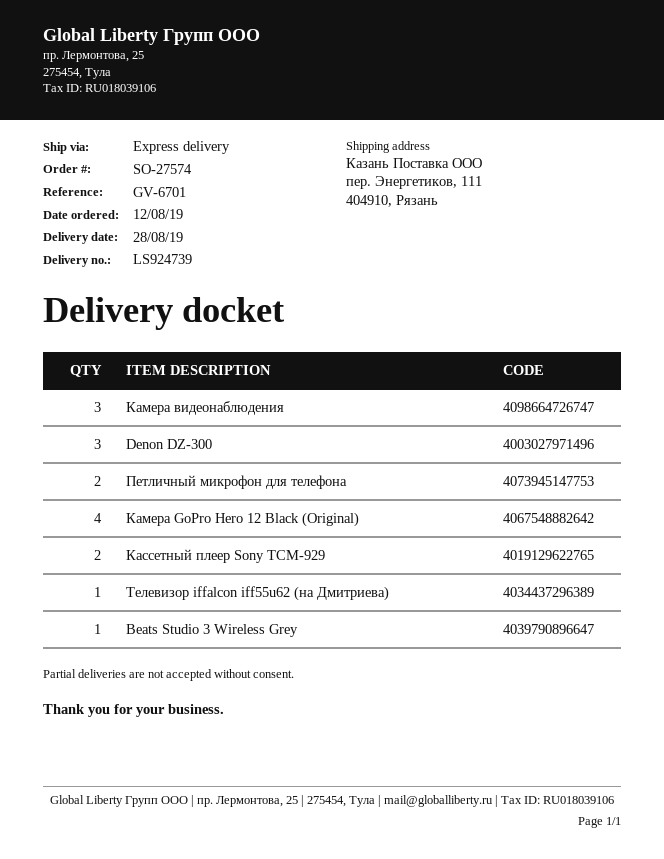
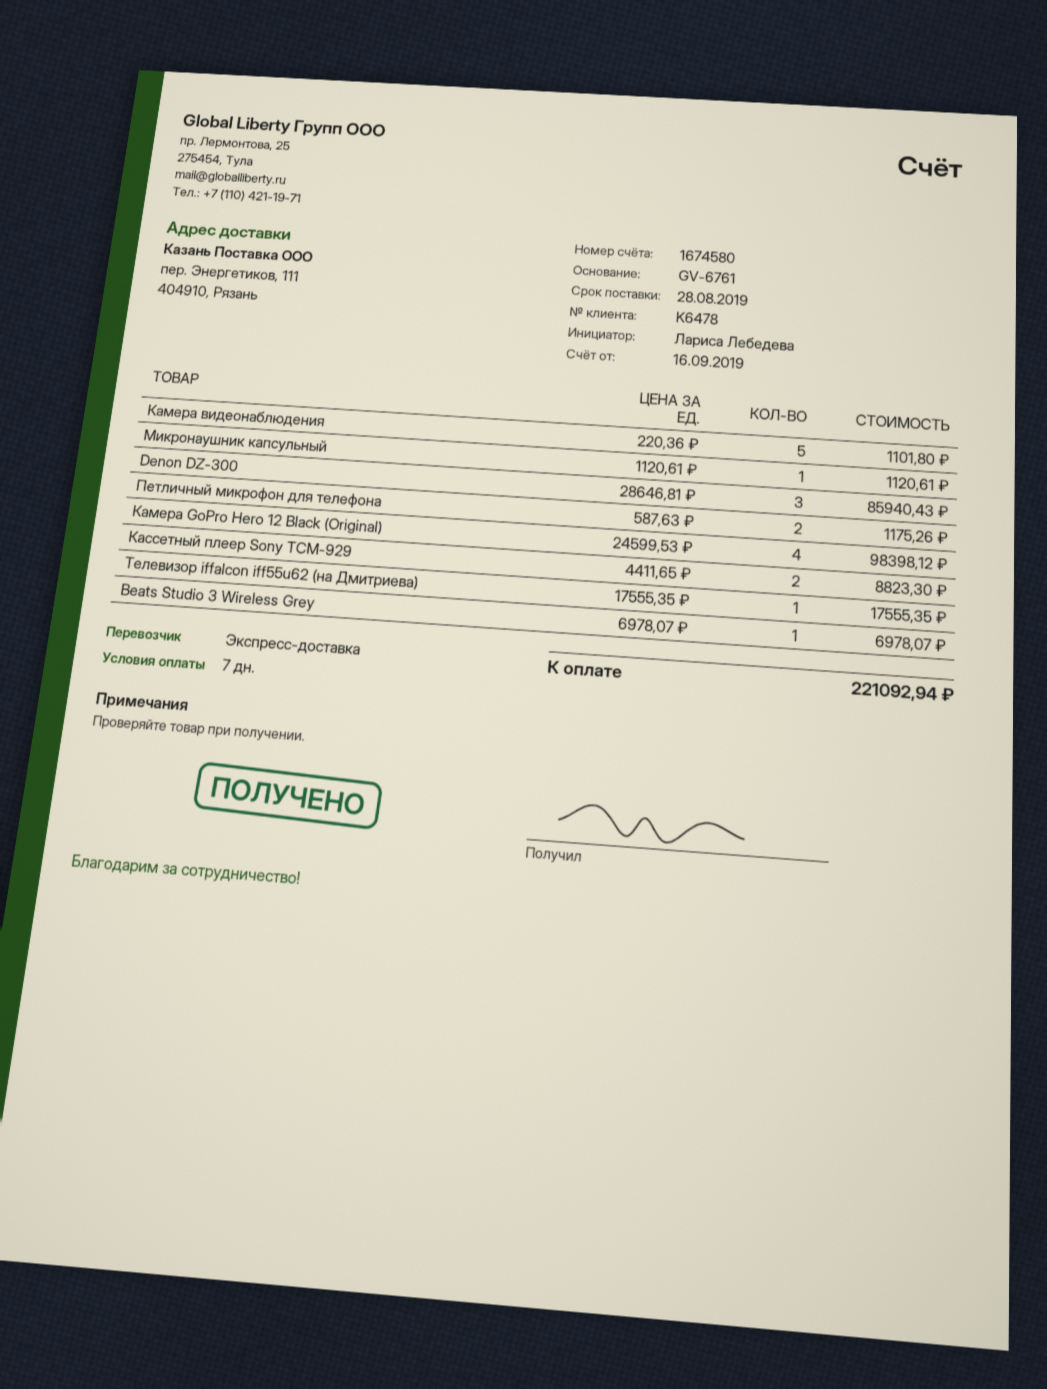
reference: GV-6701 -> GV-6761
Камера видеонаблюдения: 3 -> 5
Микронаушник капсульный: none -> 1

